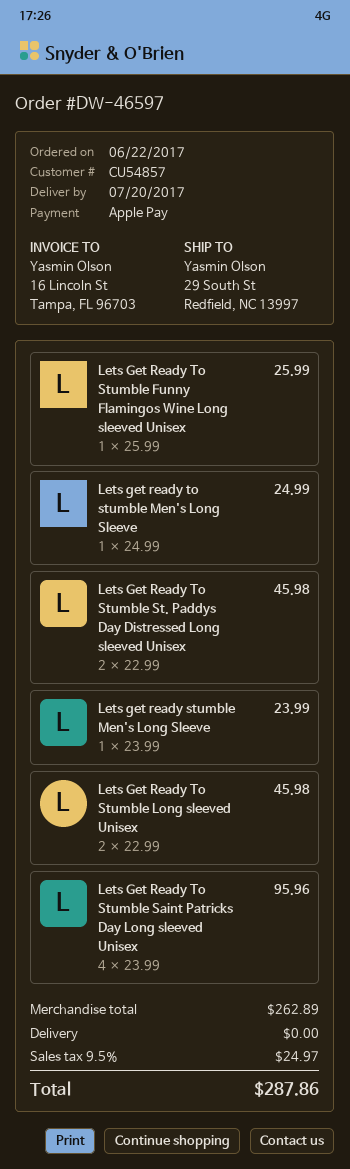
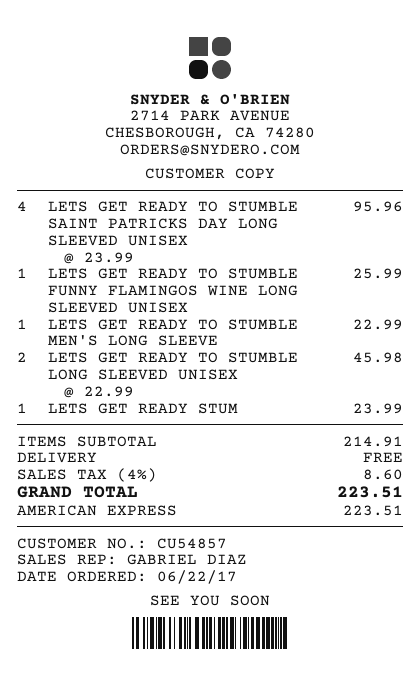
payment method: Apple Pay -> American Express
Lets get ready to stumble Men's Long Sleeve: 1 x 24.99 = 24.99 -> 1 x 22.99 = 22.99
Lets Get Ready To Stumble St. Paddys Day Distressed Long sleeved Unisex: 2 x 22.99 = 45.98 -> none
subtotal: 262.89 -> 214.91
tax: 9.5% = 24.97 -> 4% = 8.60
total: 287.86 -> 223.51

